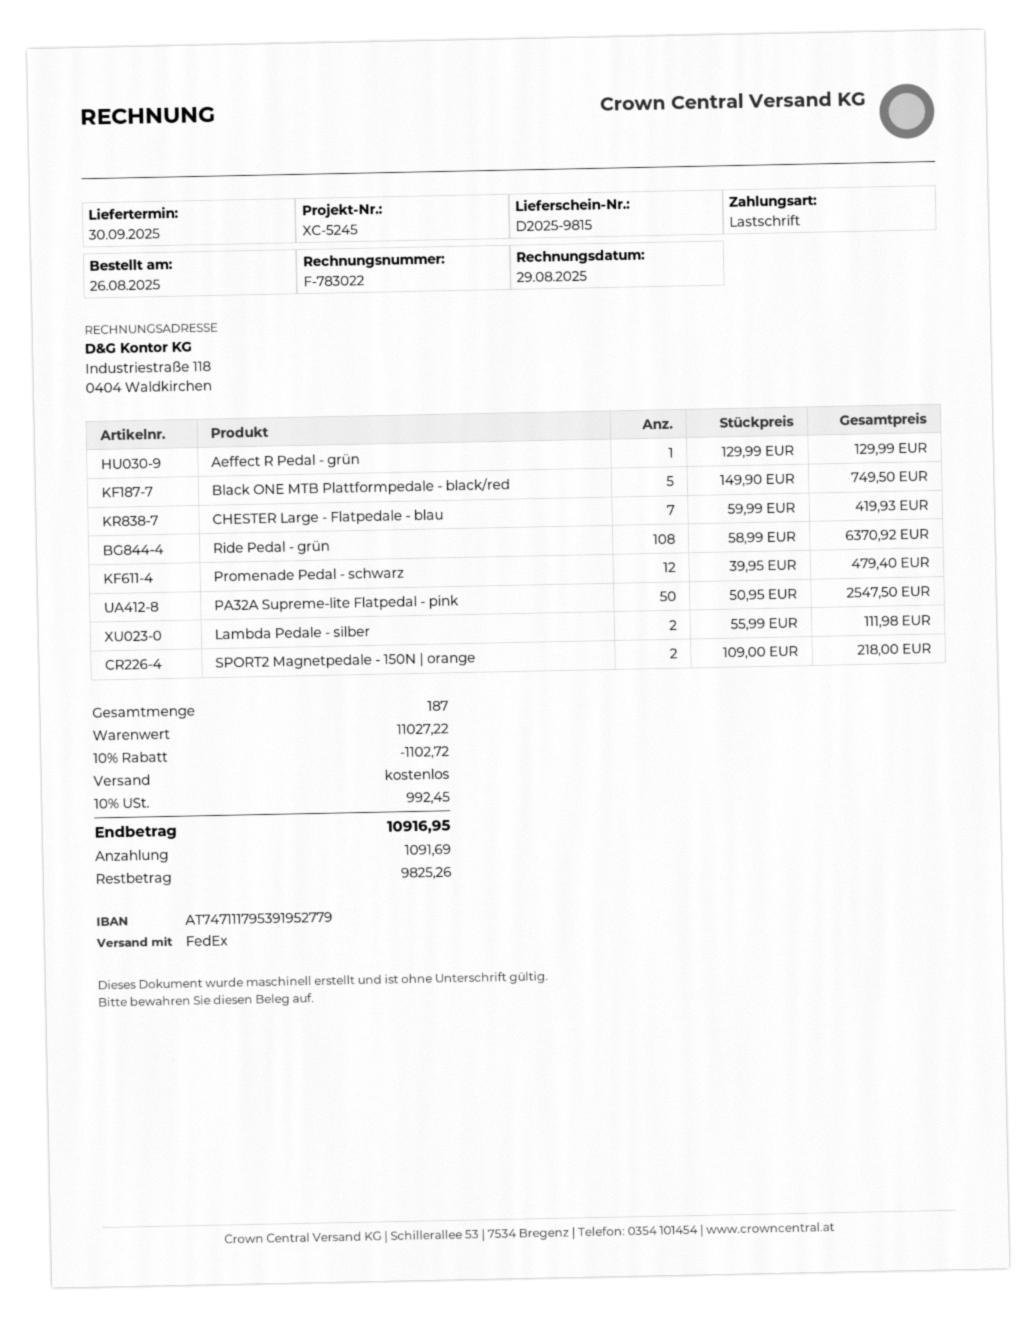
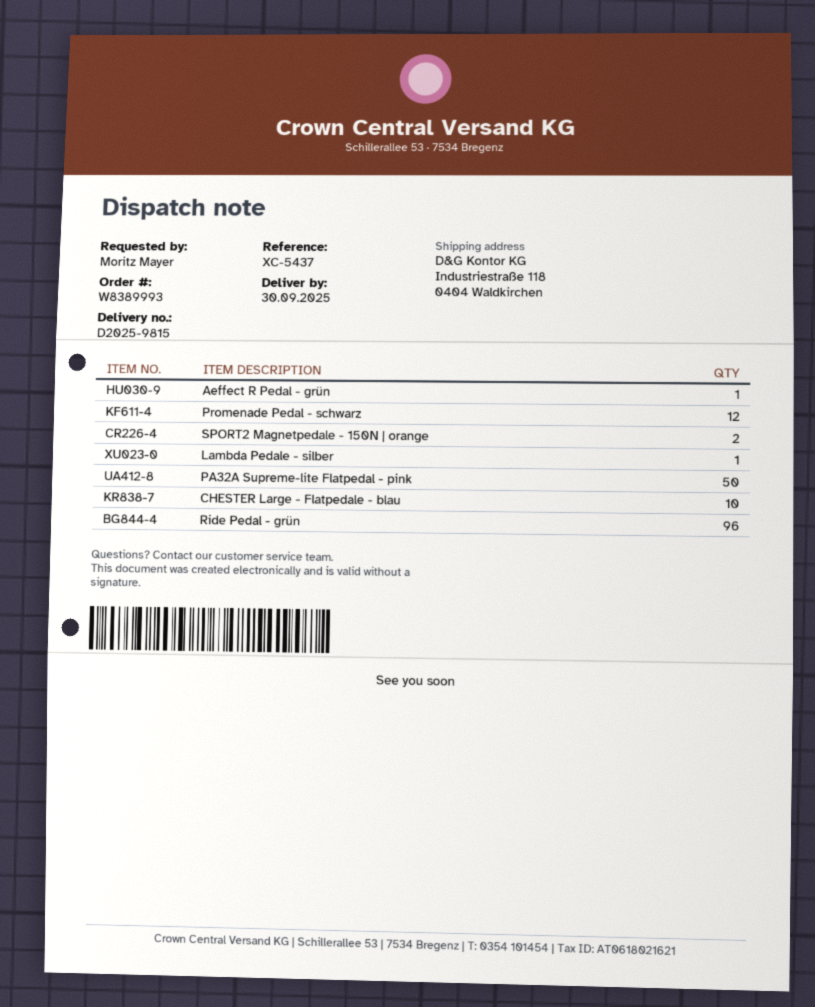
reference: XC-5245 -> XC-5437
Black ONE MTB Plattformpedale - black/red: 5 -> none
CHESTER Large - Flatpedale - blau: 7 -> 10
Ride Pedal - grün: 108 -> 96
Lambda Pedale - silber: 2 -> 1

